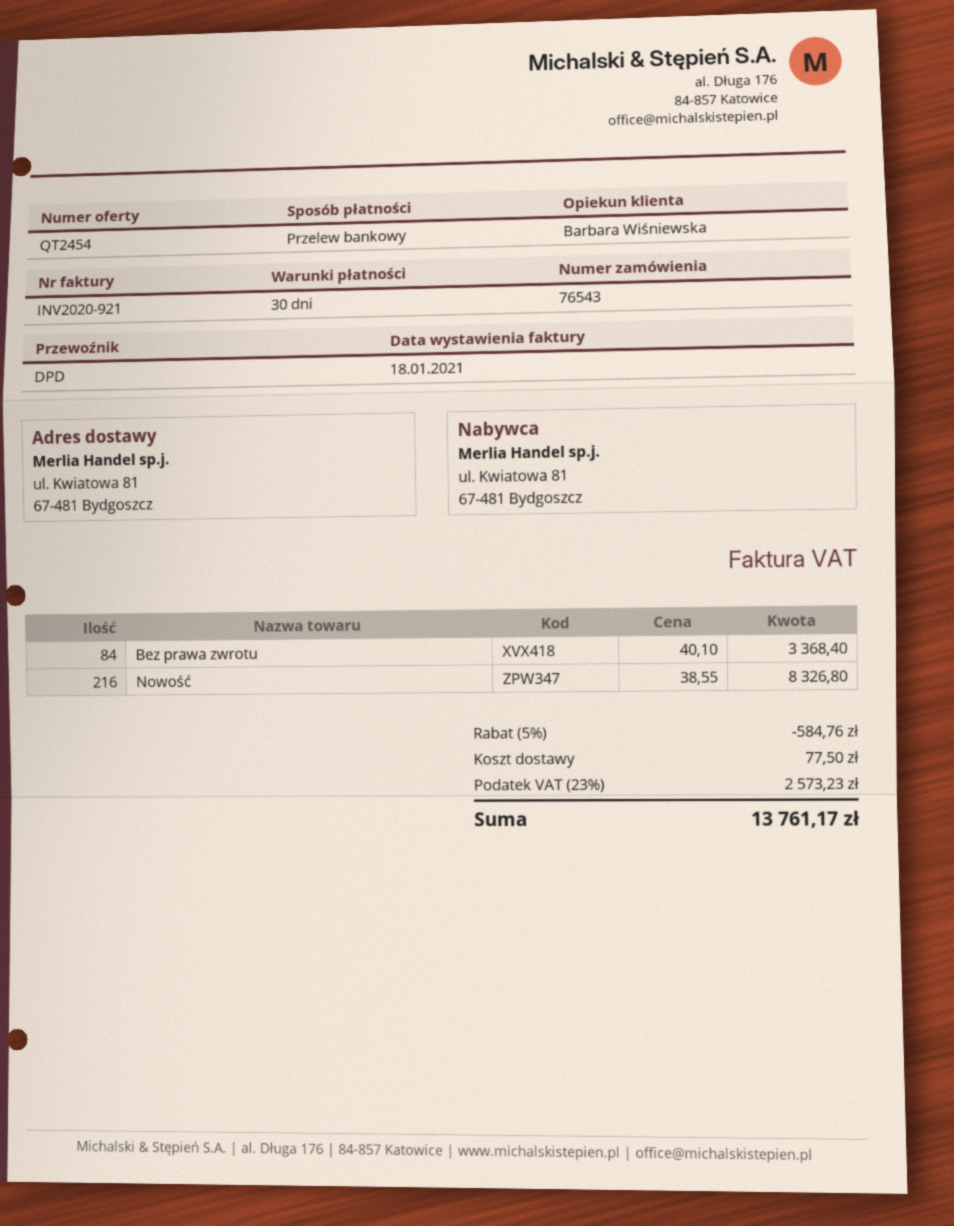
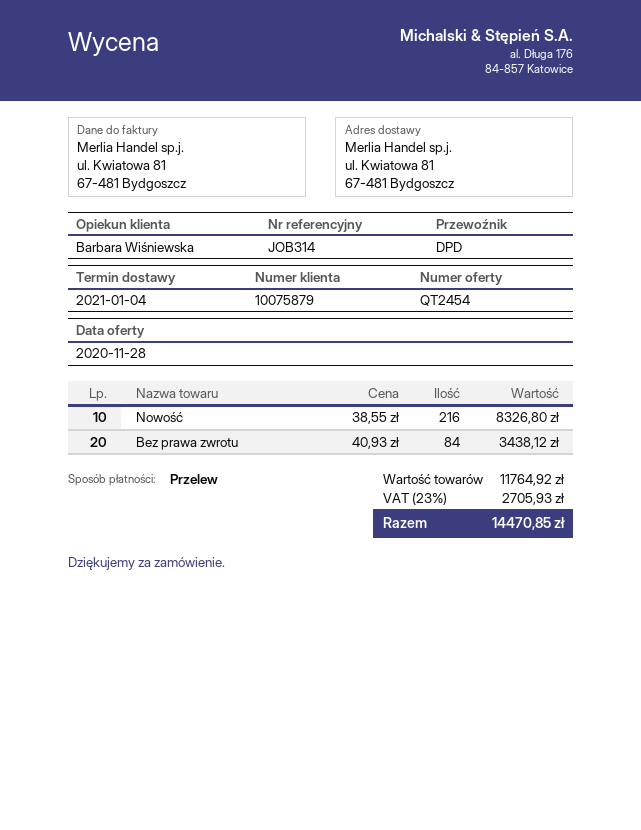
Bez prawa zwrotu: 84 x 40.10 = 3368.40 -> 84 x 40.93 = 3438.12
discount: 5% = 584.76 -> none
shipping: 77.50 -> none
tax: 23% = 2573.23 -> 23% = 2705.93
total: 13761.17 -> 14470.85

